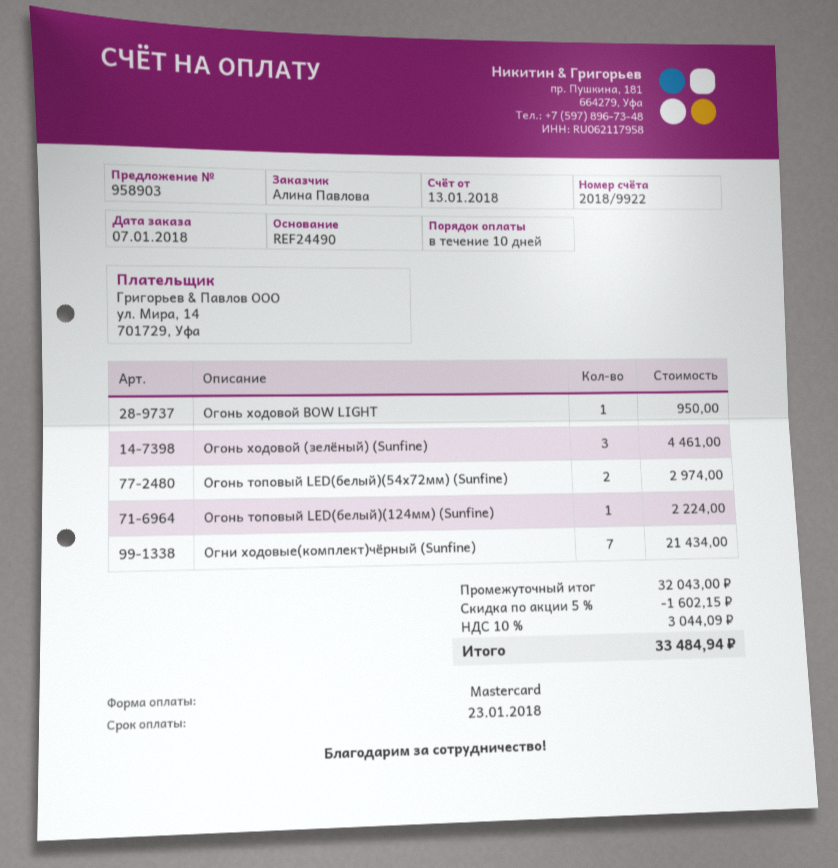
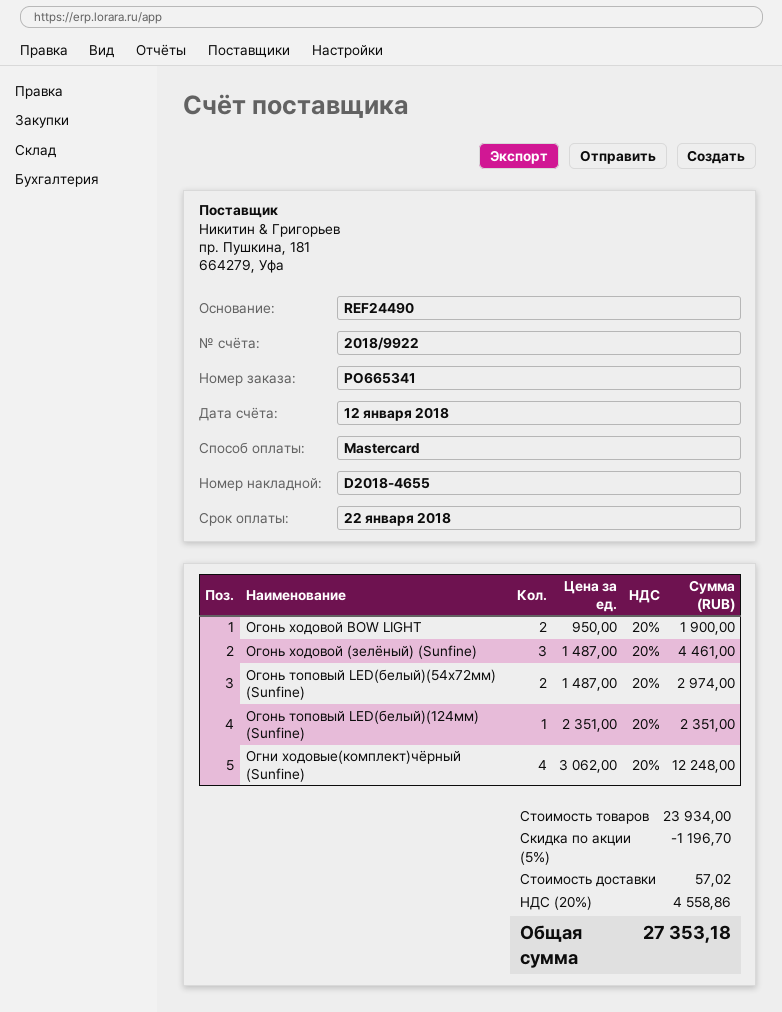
invoice date: 2018-01-13 -> 2018-01-12
due date: 2018-01-23 -> 2018-01-22
Огонь ходовой BOW LIGHT: 1 for 950.00 -> 2 for 1900.00
Огонь топовый LED(белый)(124мм) (Sunfine): 1 for 2224.00 -> 1 for 2351.00
Огни ходовые(комплект)чёрный (Sunfine): 7 for 21434.00 -> 4 for 12248.00
subtotal: 32043.00 -> 23934.00
discount: 5% = 1602.15 -> 5% = 1196.70
shipping: none -> 57.02
tax: 10% = 3044.09 -> 20% = 4558.86
total: 33484.94 -> 27353.18

